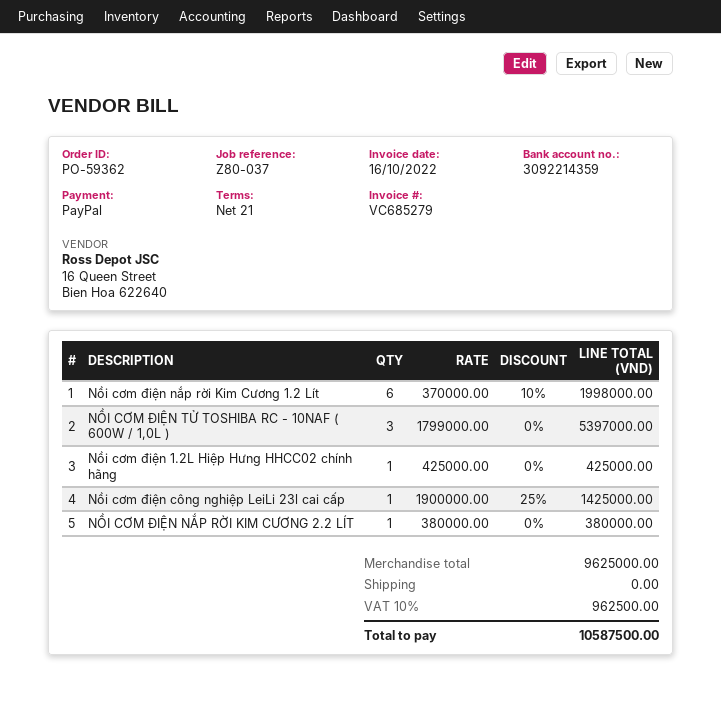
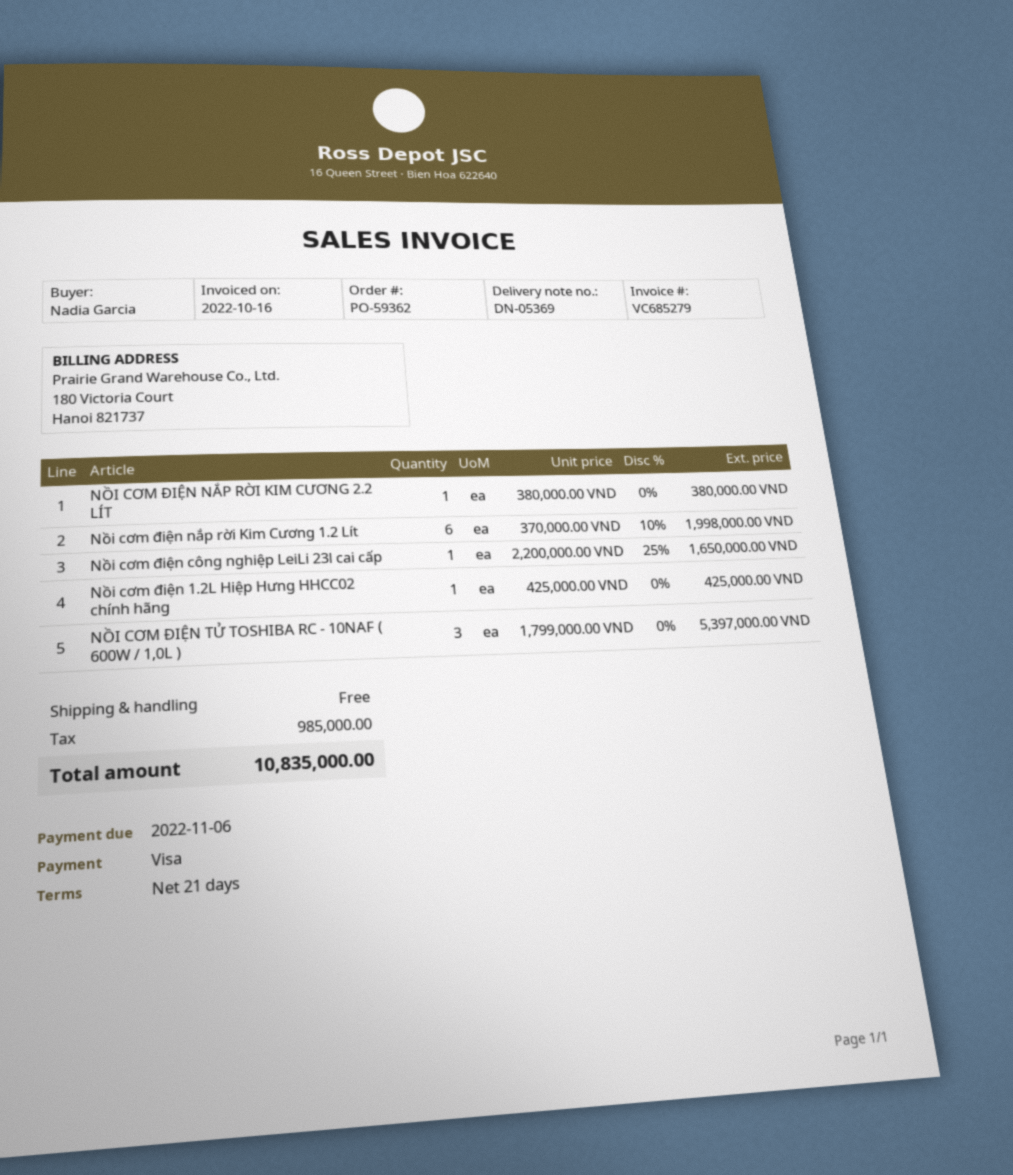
payment method: PayPal -> Visa
Nồi cơm điện công nghiệp LeiLi 23l cai cấp: 1 x 1900000.00 - 25% = 1425000.00 -> 1 x 2200000.00 - 25% = 1650000.00
tax: 962500.00 -> 985000.00
total: 10587500.00 -> 10835000.00

